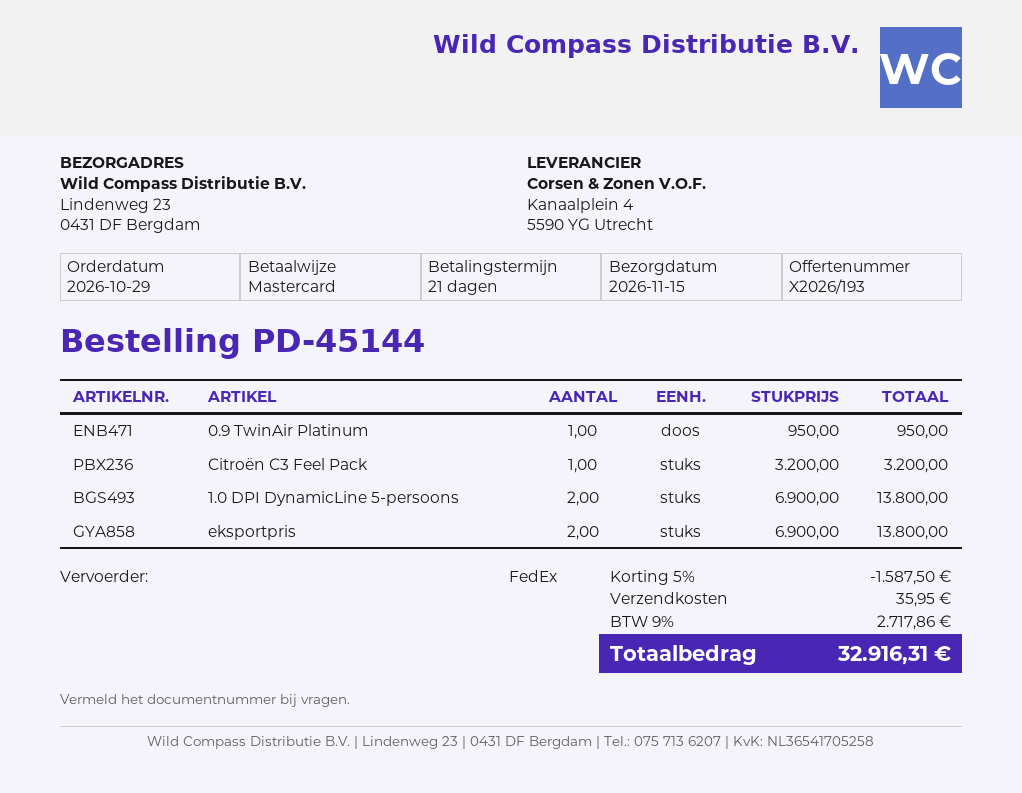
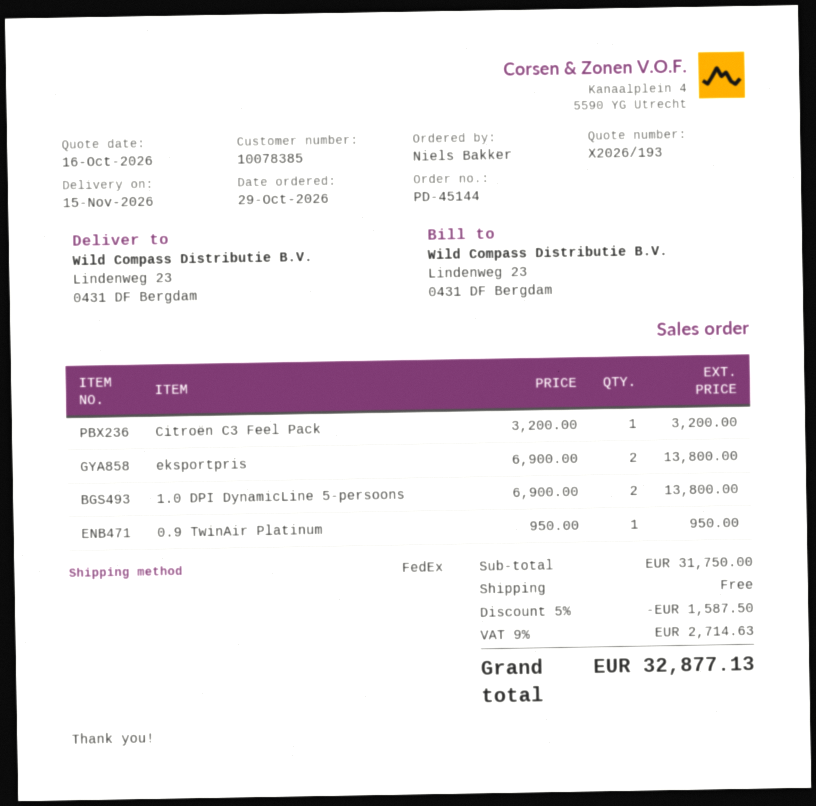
shipping: 35.95 -> 0.00
tax: 9% = 2717.86 -> 9% = 2714.63
total: 32916.31 -> 32877.13

